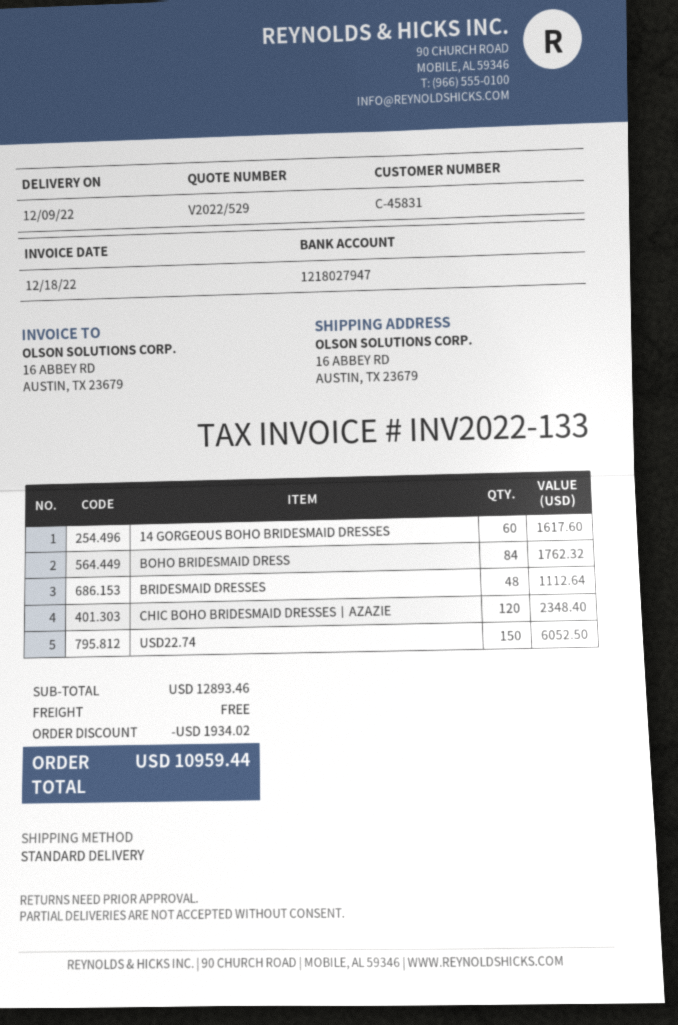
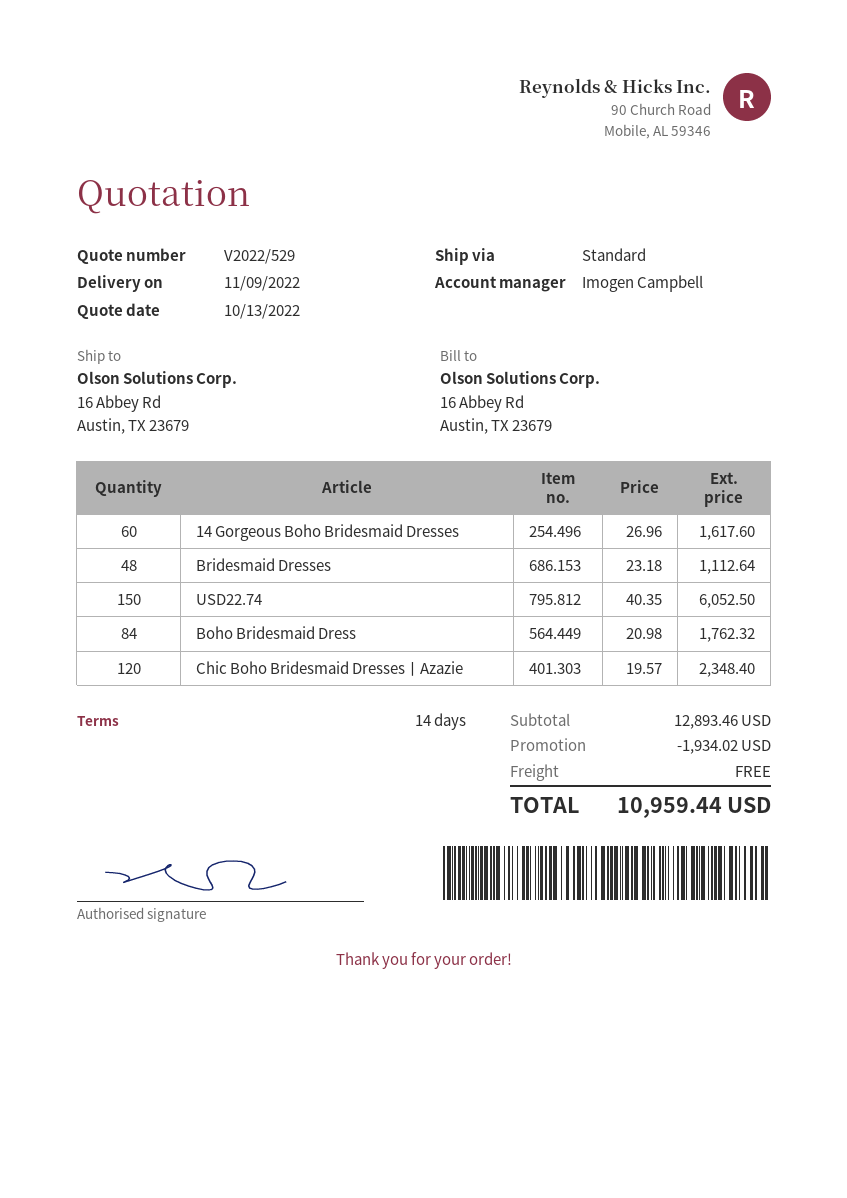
delivery date: 2022-12-09 -> 2022-11-09

